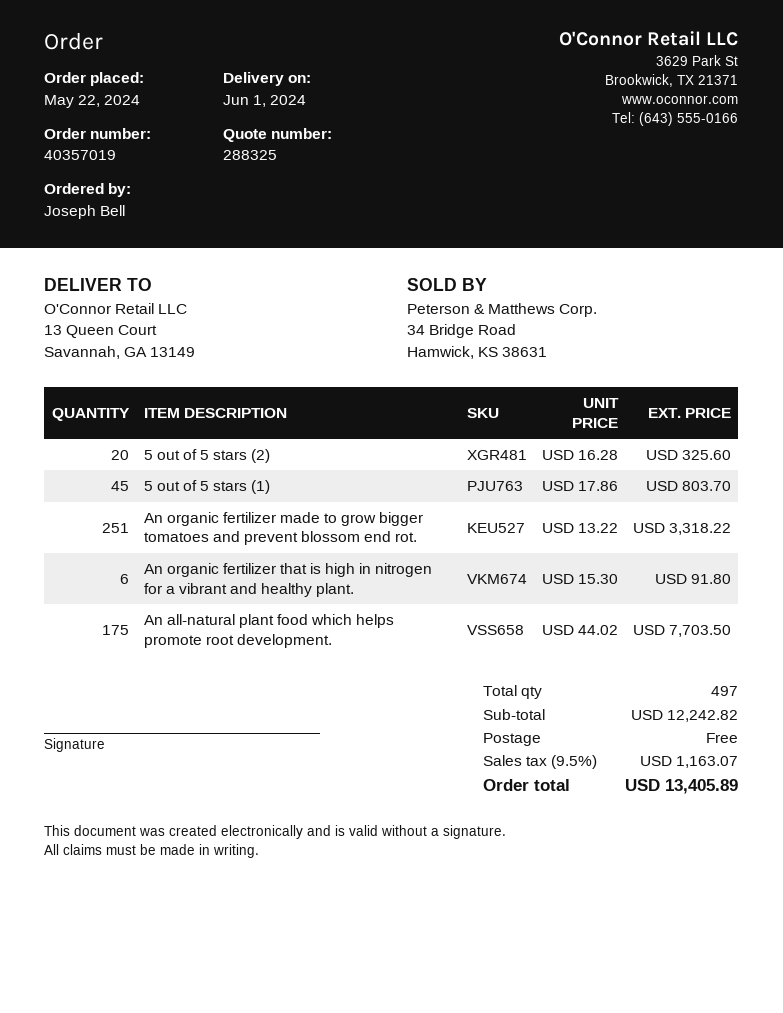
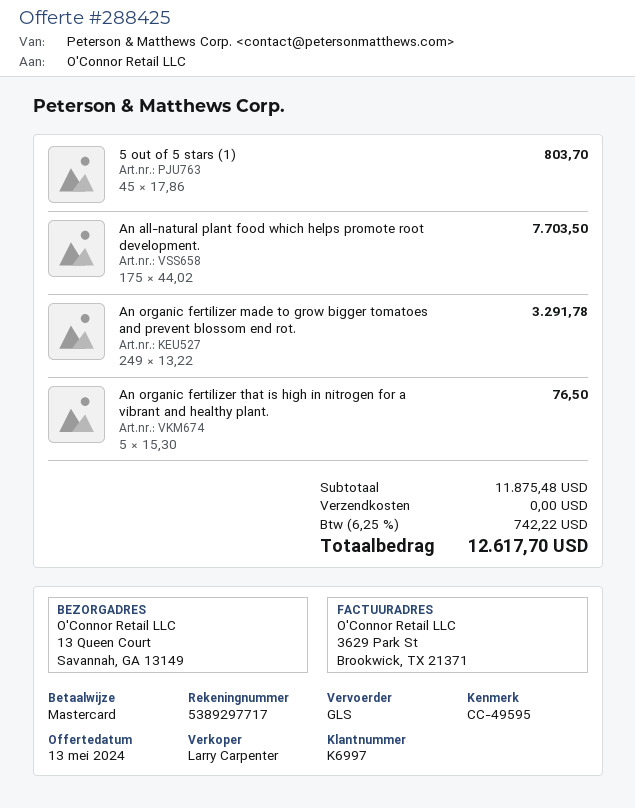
quote number: 288325 -> 288425
5 out of 5 stars (2): 20 x 16.28 = 325.60 -> none
An organic fertilizer made to grow bigger tomatoes and prevent blossom end rot.: 251 x 13.22 = 3318.22 -> 249 x 13.22 = 3291.78
An organic fertilizer that is high in nitrogen for a vibrant and healthy plant.: 6 x 15.30 = 91.80 -> 5 x 15.30 = 76.50
subtotal: 12242.82 -> 11875.48
tax: 9.5% = 1163.07 -> 6.25% = 742.22
total: 13405.89 -> 12617.70

